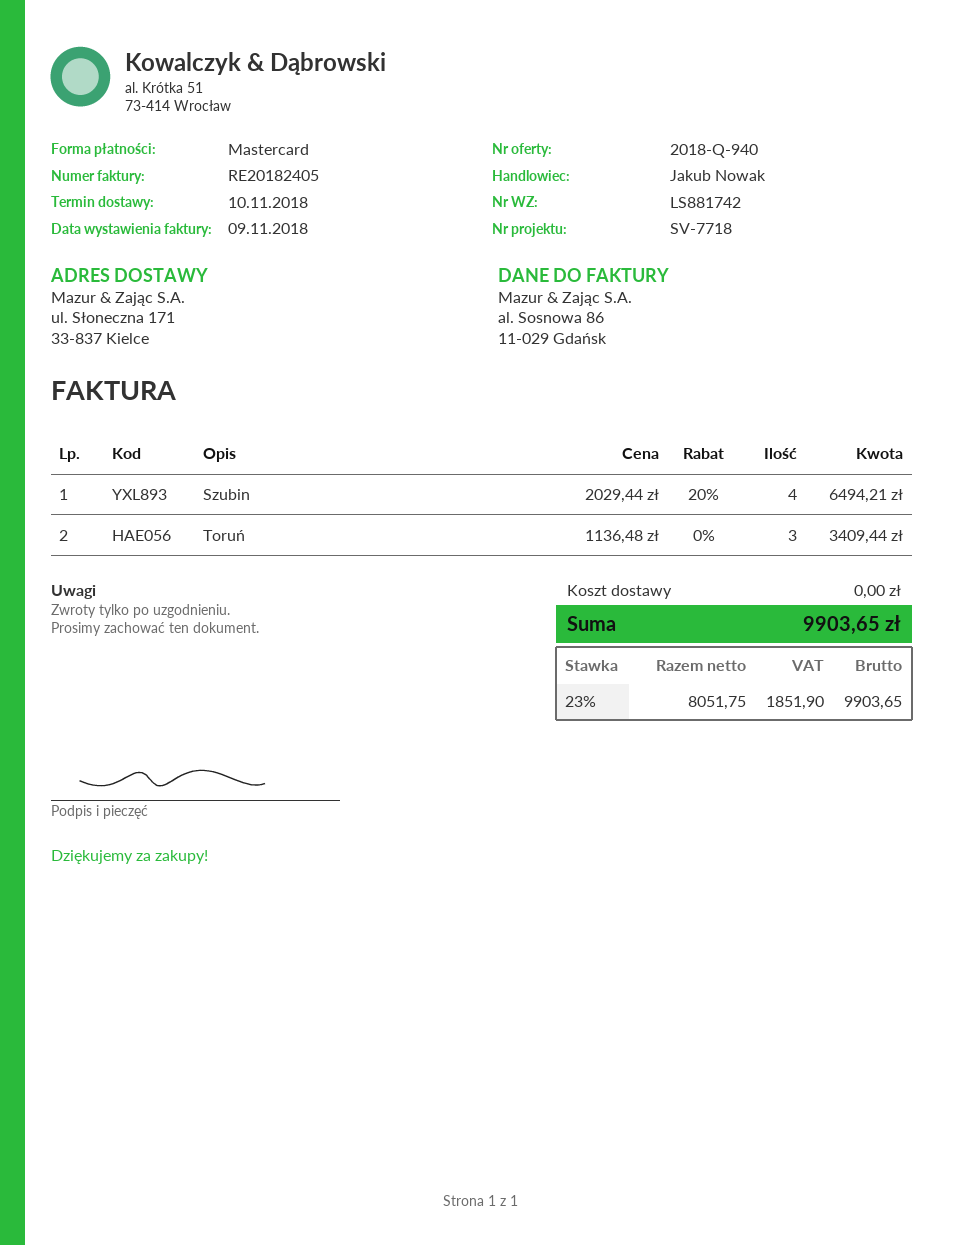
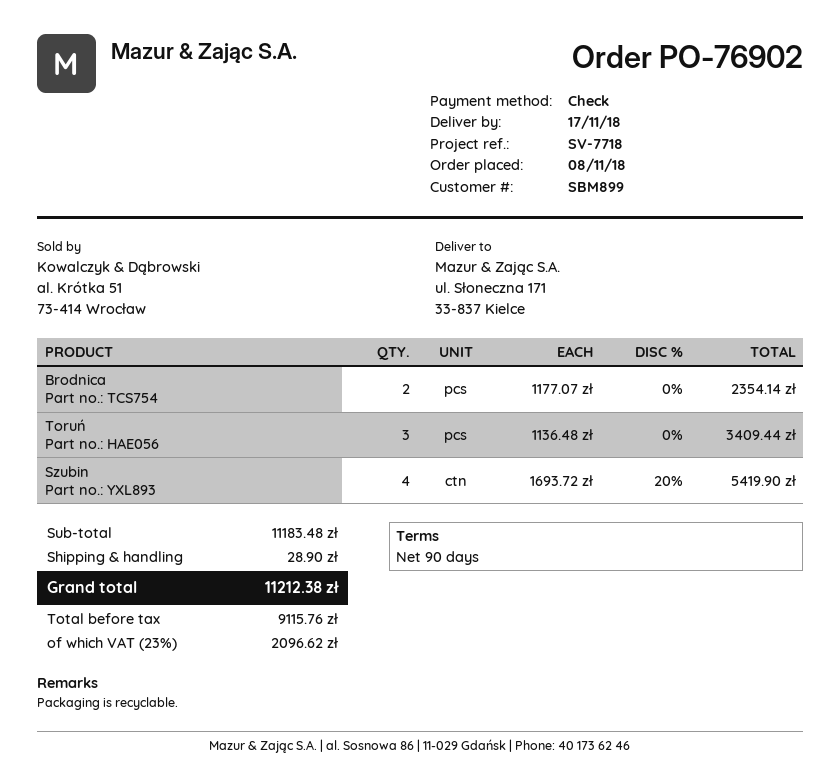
delivery date: 2018-11-10 -> 2018-11-17
payment method: Mastercard -> cheque
Szubin: 4 x 2029.44 - 20% = 6494.21 -> 4 x 1693.72 - 20% = 5419.90
Brodnica: none -> 2 x 1177.07 = 2354.14
shipping: 0.00 -> 28.90
net: 8051.75 -> 9115.76
tax: 23% = 1851.90 -> 23% = 2096.62
total: 9903.65 -> 11212.38

